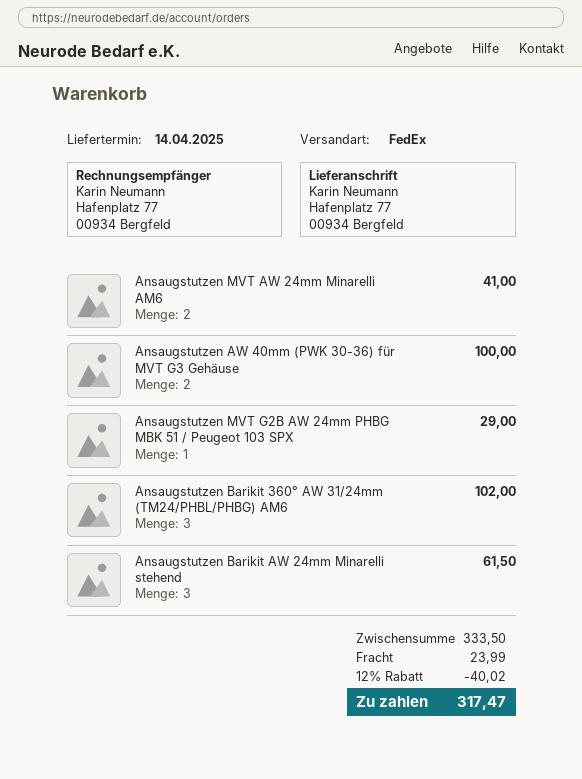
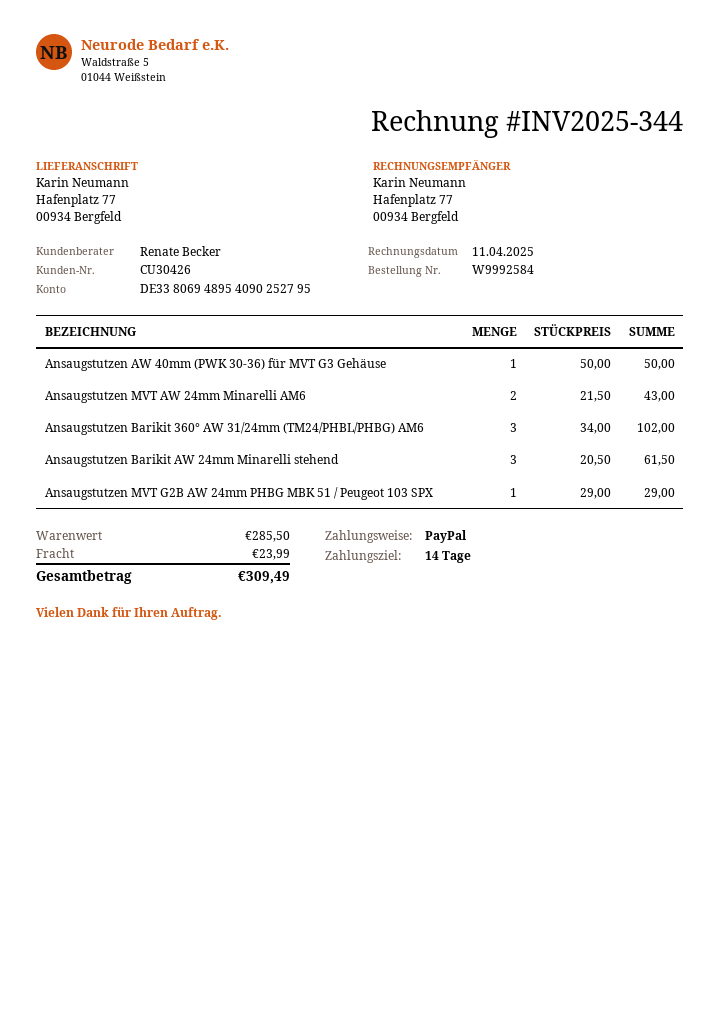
Ansaugstutzen MVT AW 24mm Minarelli AM6: 2 for 41.00 -> 2 for 43.00
Ansaugstutzen AW 40mm (PWK 30-36) für MVT G3 Gehäuse: 2 for 100.00 -> 1 for 50.00
subtotal: 333.50 -> 285.50
discount: 12% = 40.02 -> none
total: 317.47 -> 309.49

